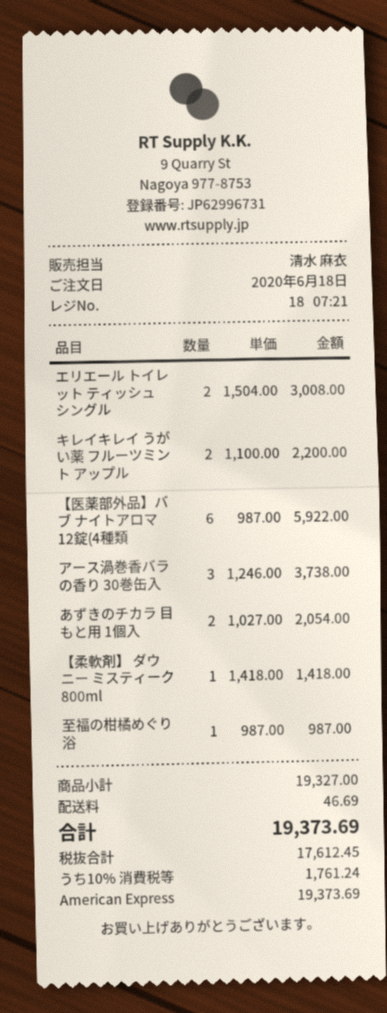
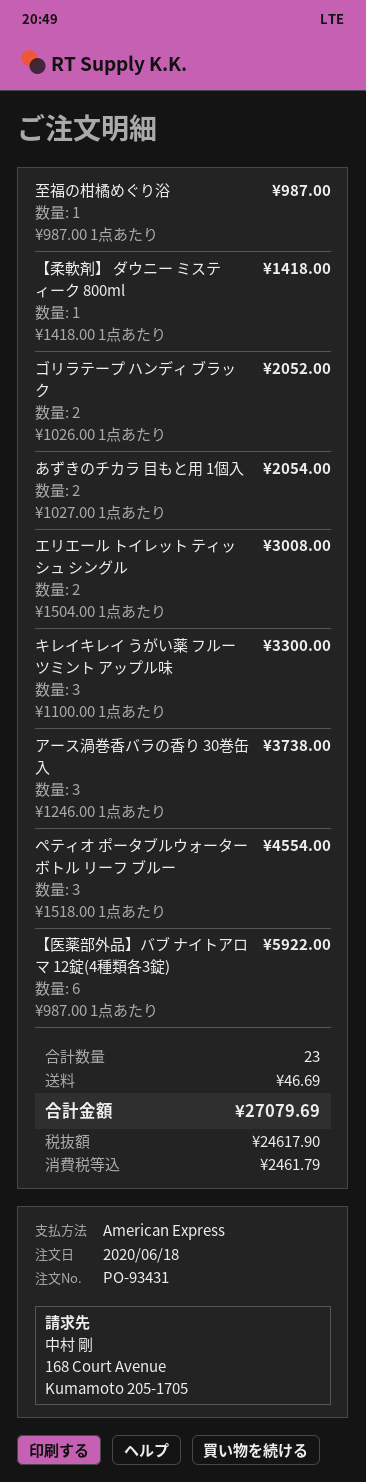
キレイキレイ うがい薬 フルーツミント アップル: 2 x 1100.00 = 2200.00 -> 3 x 1100.00 = 3300.00
ゴリラテープ ハンディ ブラック: none -> 2 x 1026.00 = 2052.00
ペティオ ポータブルウォーターボトル リーフ ブルー: none -> 3 x 1518.00 = 4554.00
net: 17612.45 -> 24617.90
tax: 1761.24 -> 2461.79
total: 19373.69 -> 27079.69

